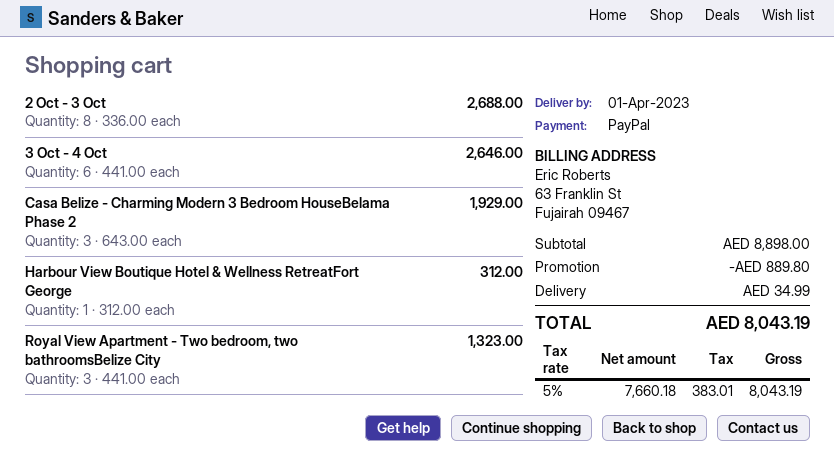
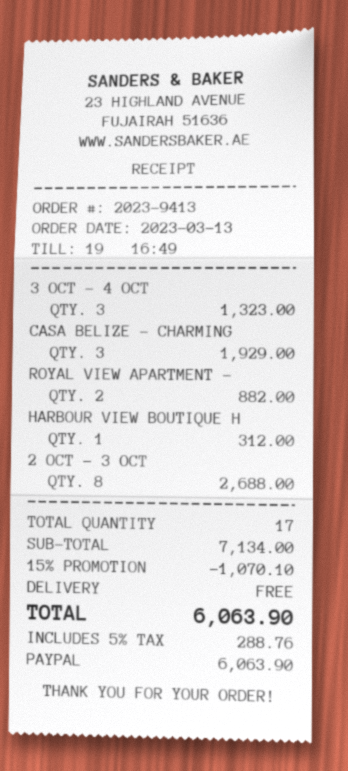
3 Oct - 4 Oct: 6 for 2646.00 -> 3 for 1323.00
Royal View Apartment - Two bedroom, two bathroomsBelize City: 3 for 1323.00 -> 2 for 882.00
subtotal: 8898.00 -> 7134.00
discount: 889.80 -> 1070.10
shipping: 34.99 -> 0.00
tax: 5% = 383.01 -> 5% = 288.76
total: 8043.19 -> 6063.90

